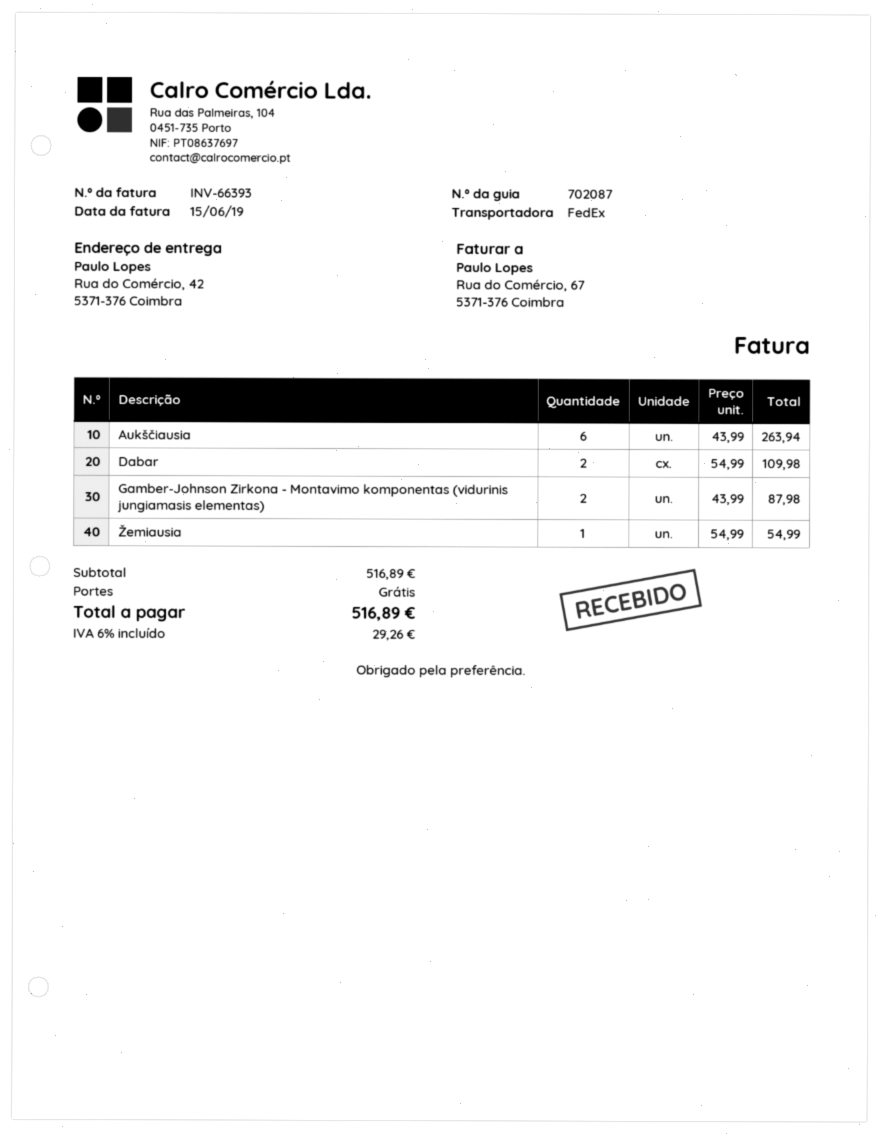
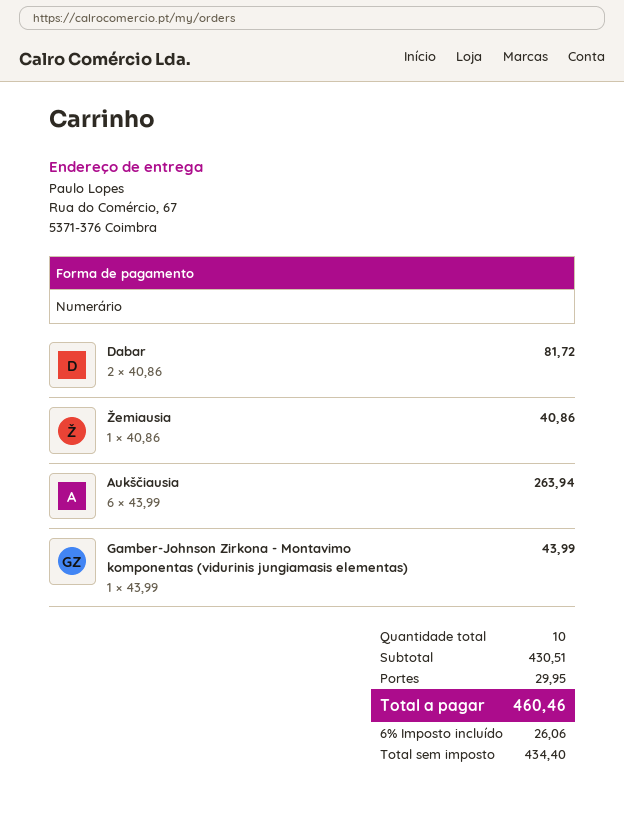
ship to: Rua do Comércio, 42, 5371-376 Coimbra -> Rua do Comércio, 67, 5371-376 Coimbra
Dabar: 2 x 54.99 = 109.98 -> 2 x 40.86 = 81.72
Gamber-Johnson Zirkona - Montavimo komponentas (vidurinis jungiamasis elementas): 2 x 43.99 = 87.98 -> 1 x 43.99 = 43.99
Žemiausia: 1 x 54.99 = 54.99 -> 1 x 40.86 = 40.86
subtotal: 516.89 -> 430.51
shipping: 0.00 -> 29.95
tax: 6% = 29.26 -> 6% = 26.06
total: 516.89 -> 460.46

